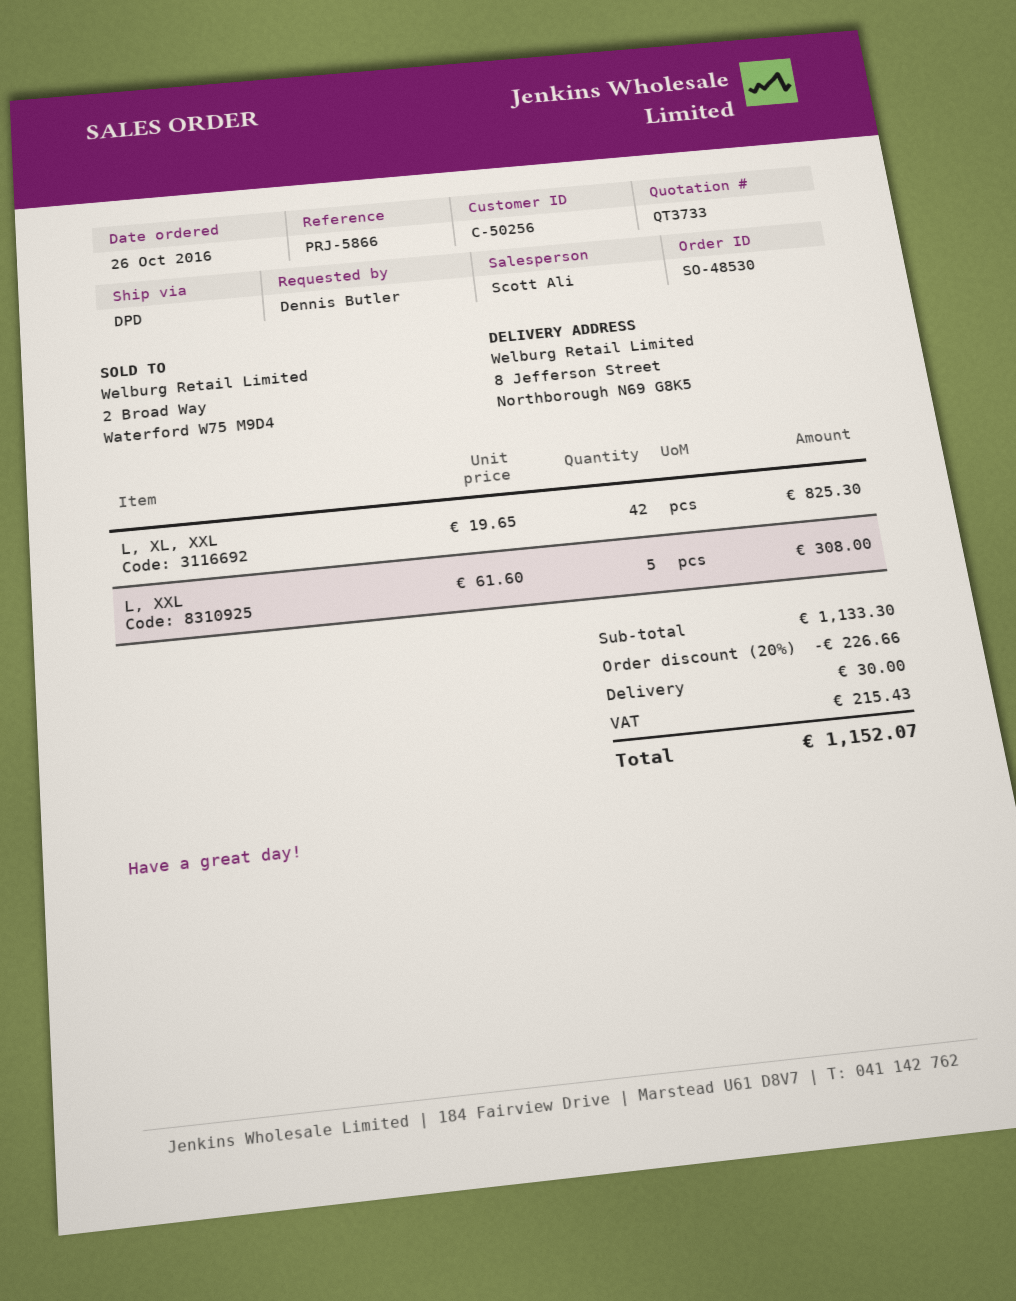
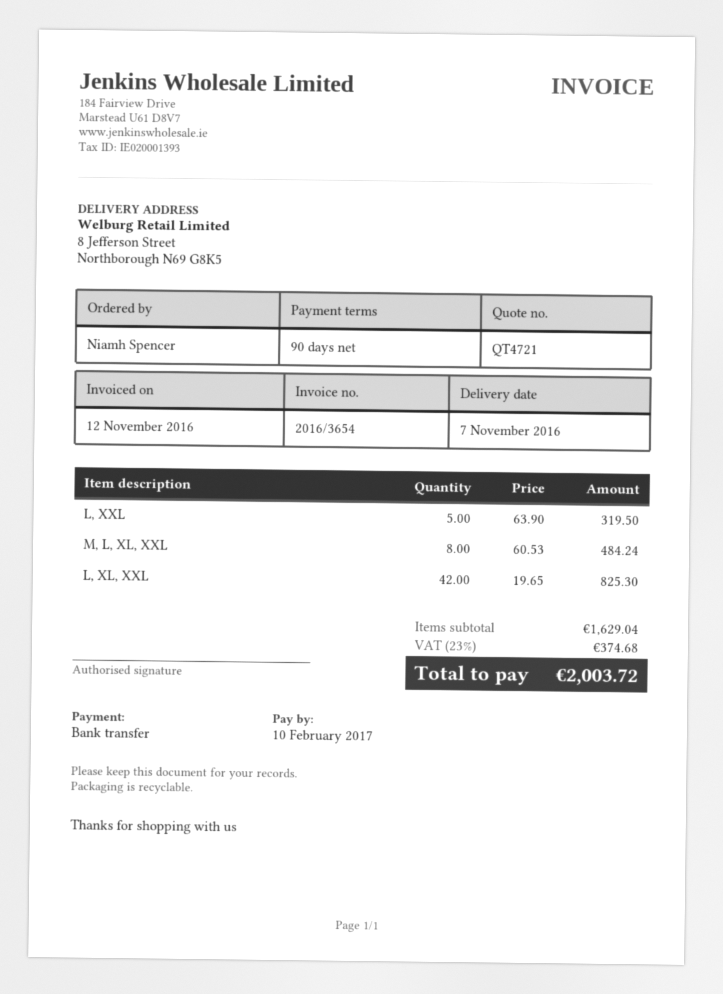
quote number: QT3733 -> QT4721
ordered by: Dennis Butler -> Niamh Spencer
L, XXL: 5 x 61.60 = 308.00 -> 5 x 63.90 = 319.50
M, L, XL, XXL: none -> 8 x 60.53 = 484.24
subtotal: 1133.30 -> 1629.04
discount: 20% = 226.66 -> none
shipping: 30.00 -> none
tax: 215.43 -> 374.68
total: 1152.07 -> 2003.72

